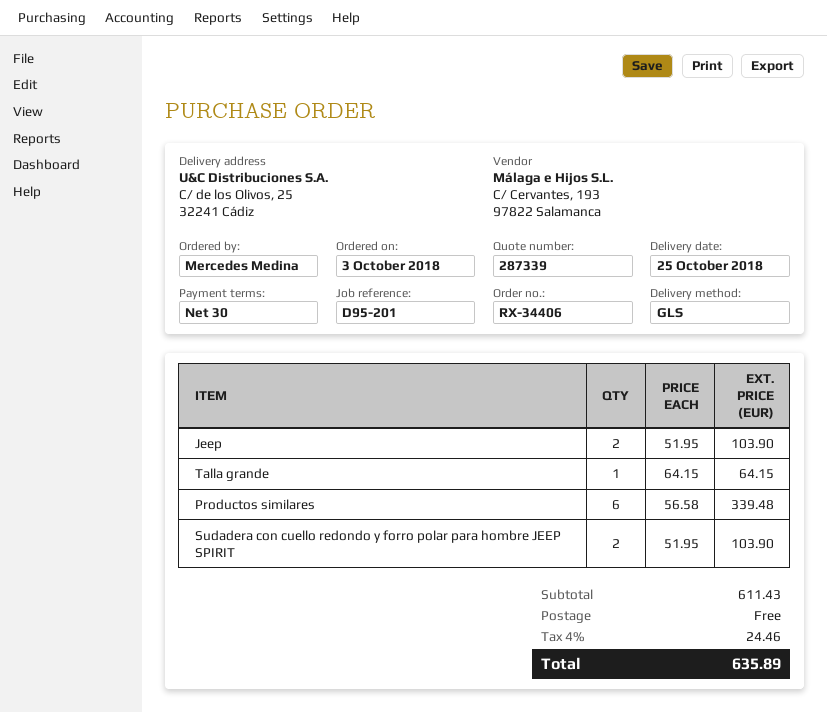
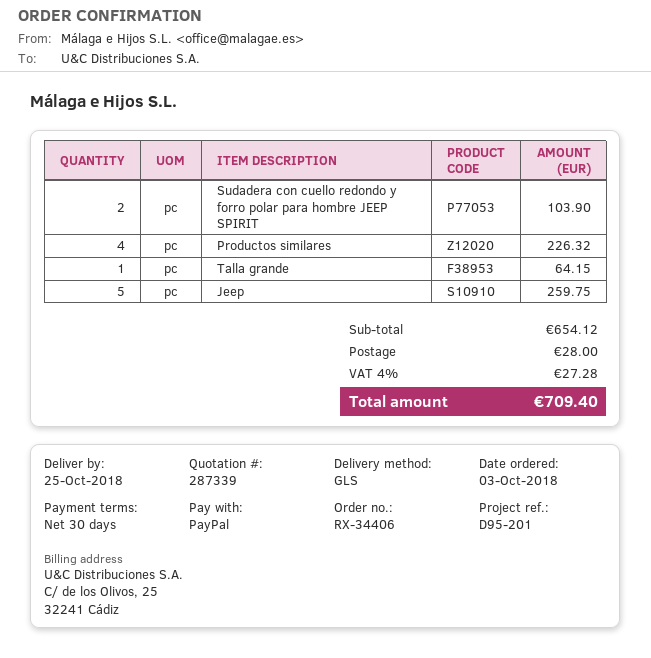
Jeep: 2 for 103.90 -> 5 for 259.75
Productos similares: 6 for 339.48 -> 4 for 226.32
subtotal: 611.43 -> 654.12
shipping: 0.00 -> 28.00
tax: 4% = 24.46 -> 4% = 27.28
total: 635.89 -> 709.40

